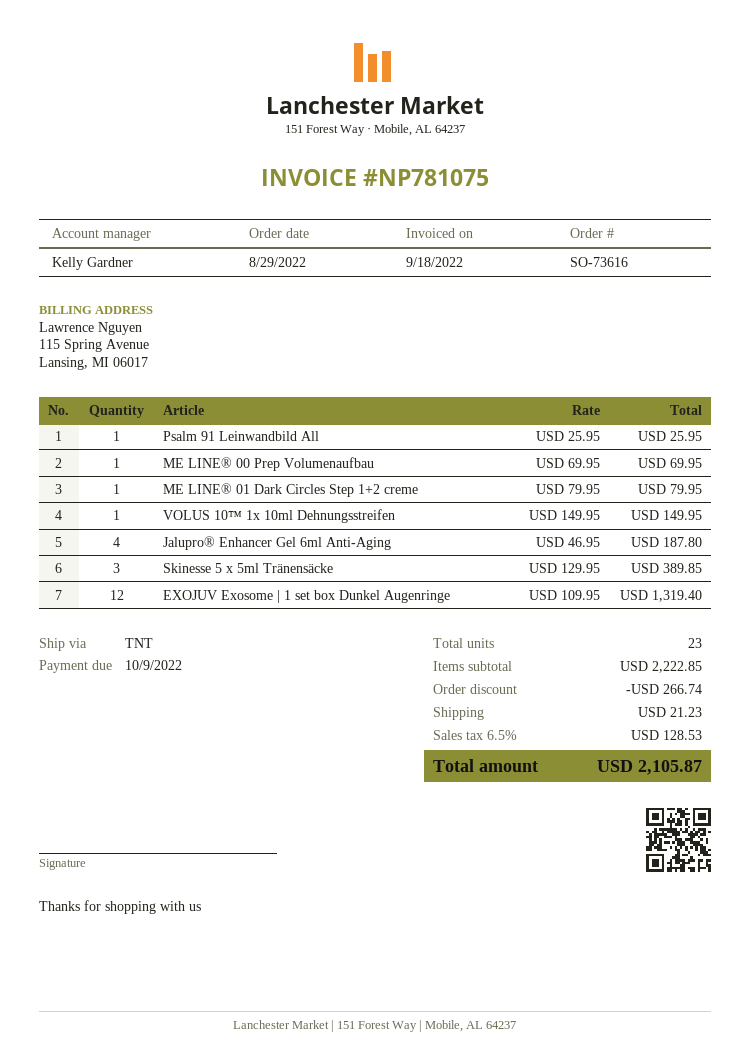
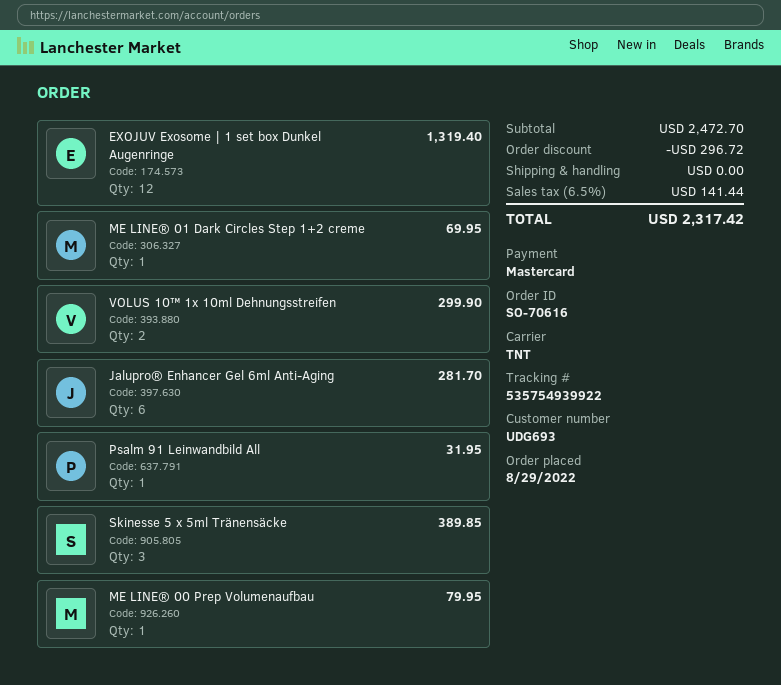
order number: SO-73616 -> SO-70616
Psalm 91 Leinwandbild All: 1 for 25.95 -> 1 for 31.95
ME LINE® 00 Prep Volumenaufbau: 1 for 69.95 -> 1 for 79.95
ME LINE® 01 Dark Circles Step 1+2 creme: 1 for 79.95 -> 1 for 69.95
VOLUS 10™ 1x 10ml Dehnungsstreifen: 1 for 149.95 -> 2 for 299.90
Jalupro® Enhancer Gel 6ml Anti-Aging: 4 for 187.80 -> 6 for 281.70
subtotal: 2222.85 -> 2472.70
discount: 266.74 -> 296.72
shipping: 21.23 -> 0.00
tax: 6.5% = 128.53 -> 6.5% = 141.44
total: 2105.87 -> 2317.42

